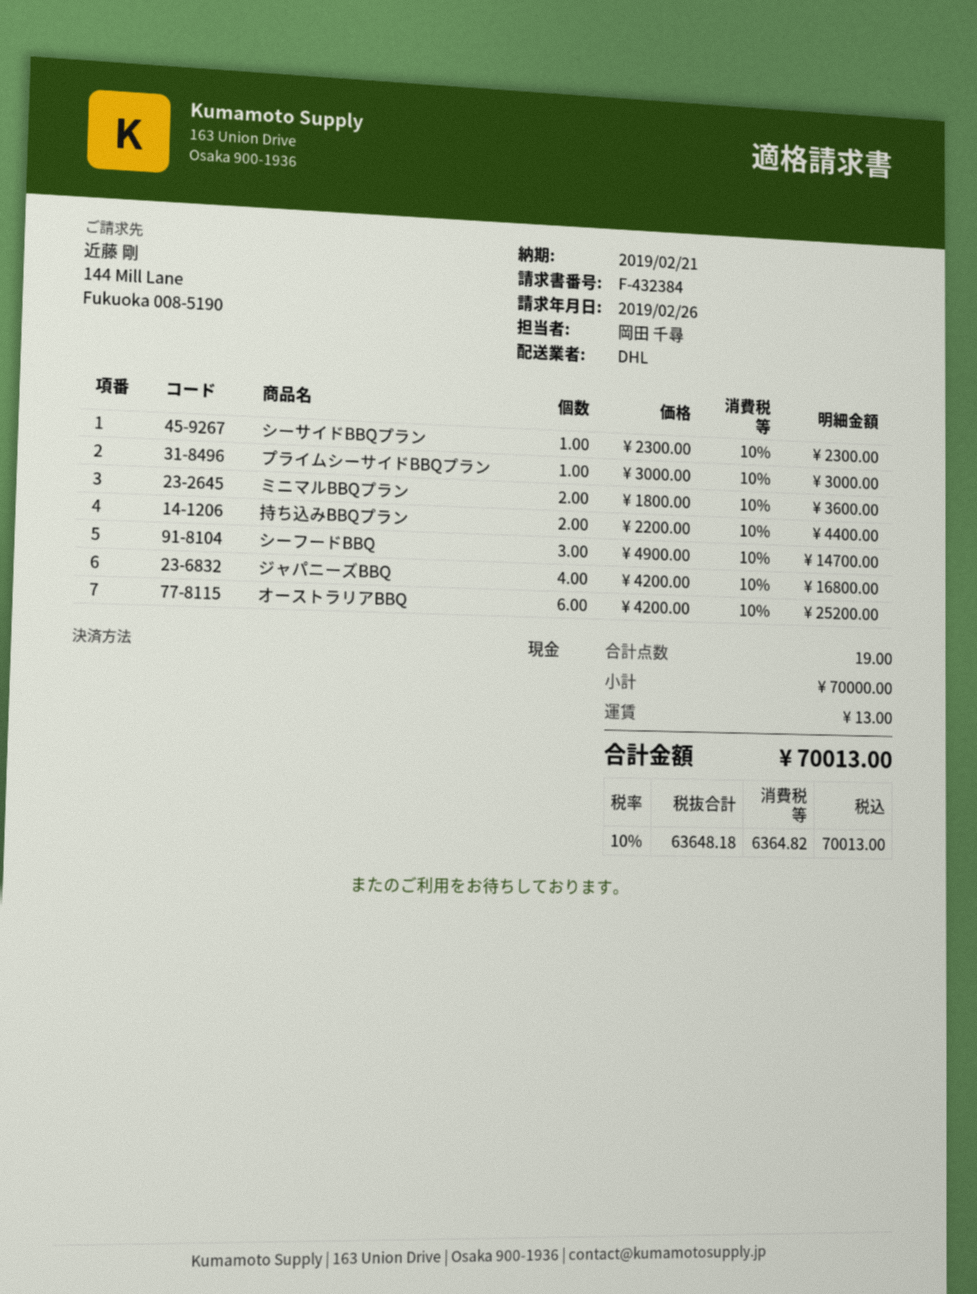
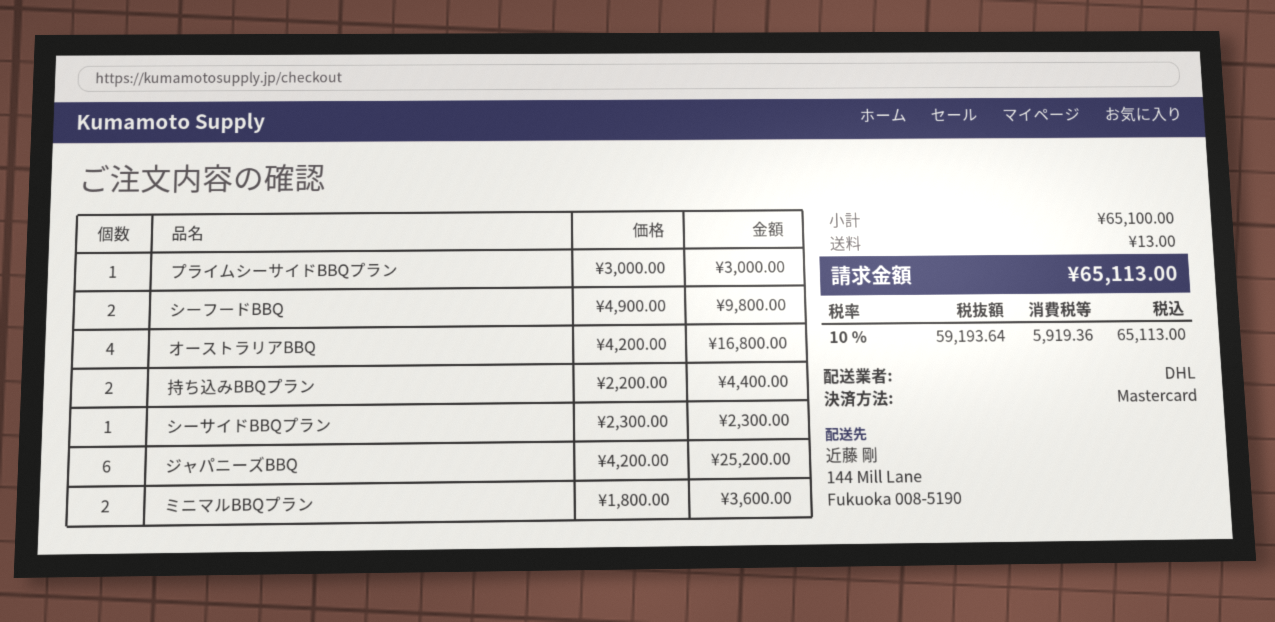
payment method: cash -> Mastercard
シーフードBBQ: 3 x 4900.00 = 14700.00 -> 2 x 4900.00 = 9800.00
ジャパニーズBBQ: 4 x 4200.00 = 16800.00 -> 6 x 4200.00 = 25200.00
オーストラリアBBQ: 6 x 4200.00 = 25200.00 -> 4 x 4200.00 = 16800.00
subtotal: 70000.00 -> 65100.00
net: 63648.18 -> 59193.64
tax: 10% = 6364.82 -> 10% = 5919.36
total: 70013.00 -> 65113.00

